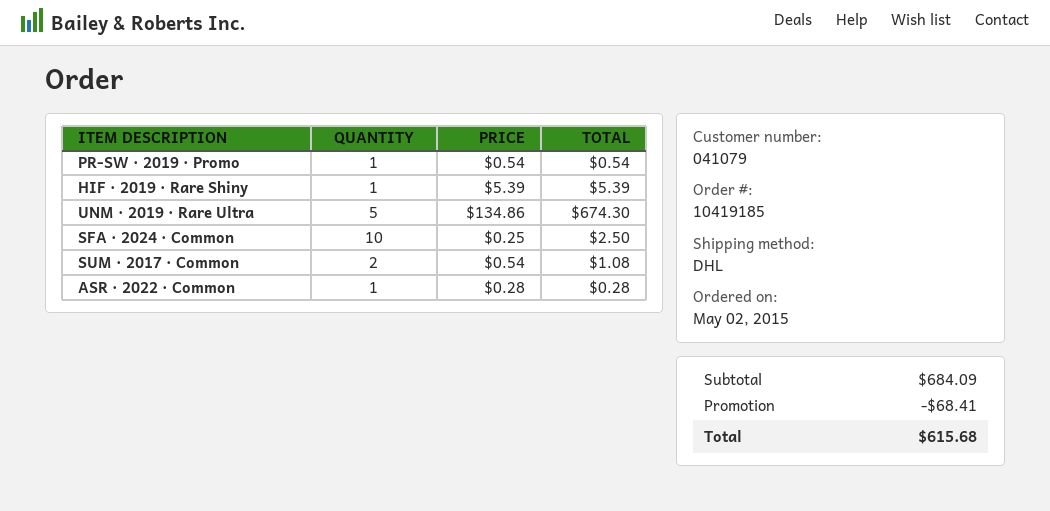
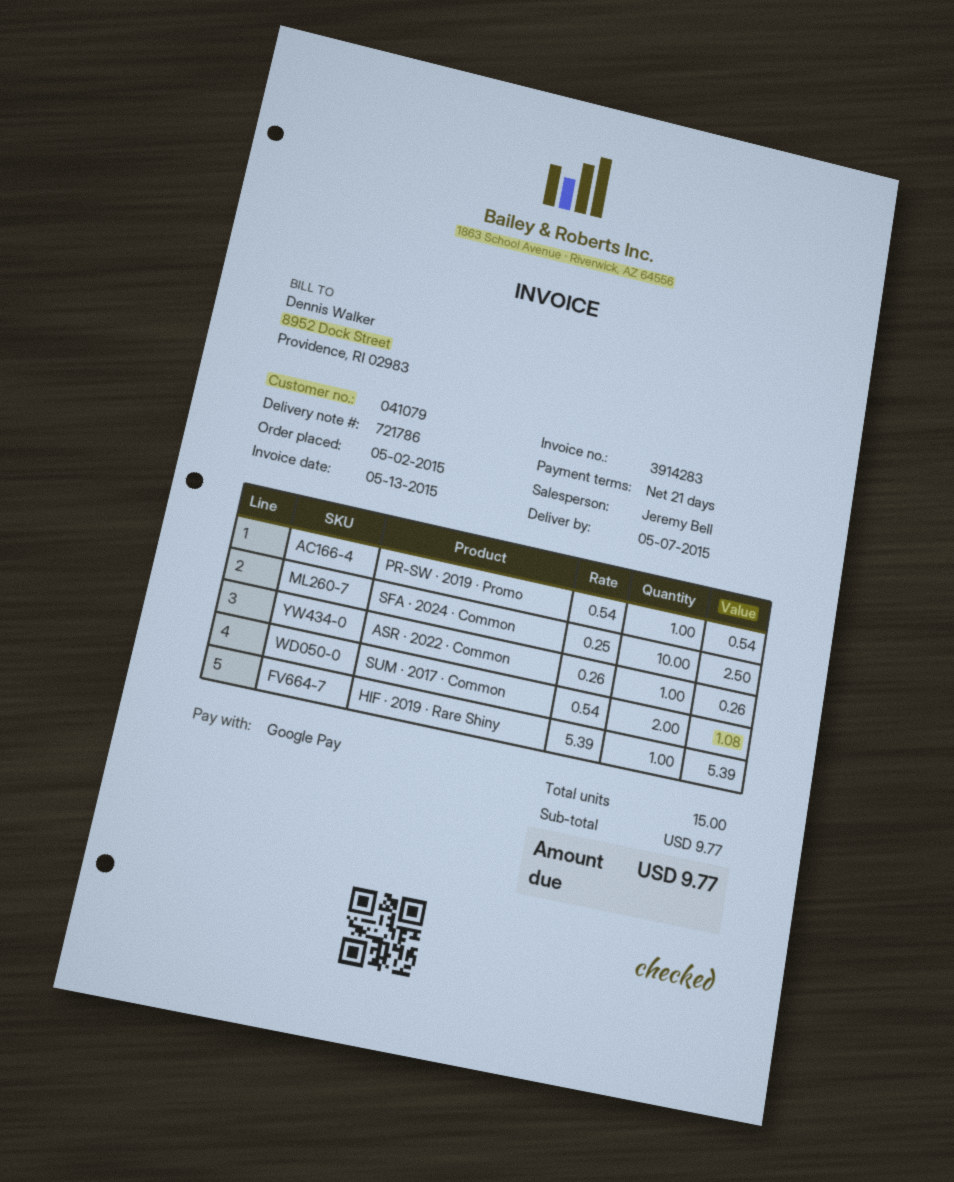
UNM · 2019 · Rare Ultra: 5 x 134.86 = 674.30 -> none
ASR · 2022 · Common: 1 x 0.28 = 0.28 -> 1 x 0.26 = 0.26
subtotal: 684.09 -> 9.77
discount: 68.41 -> none
total: 615.68 -> 9.77

